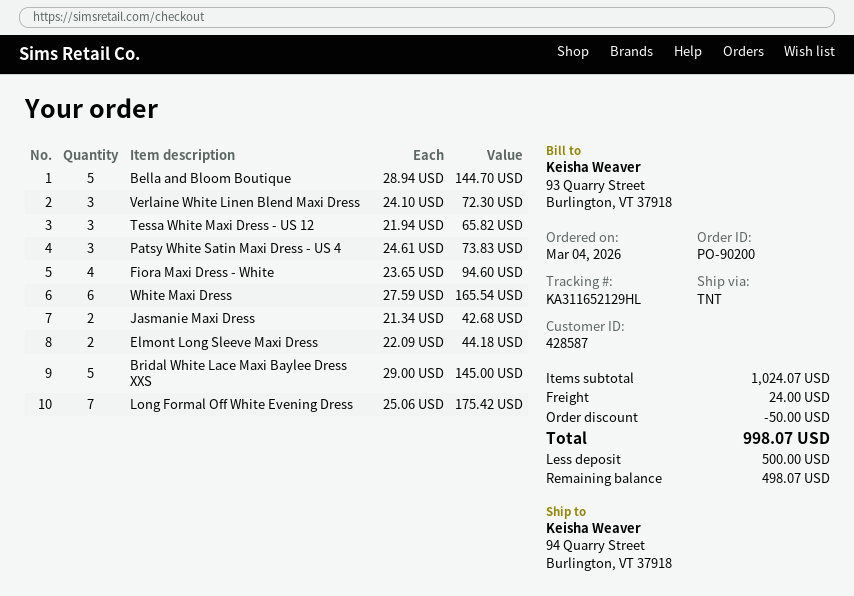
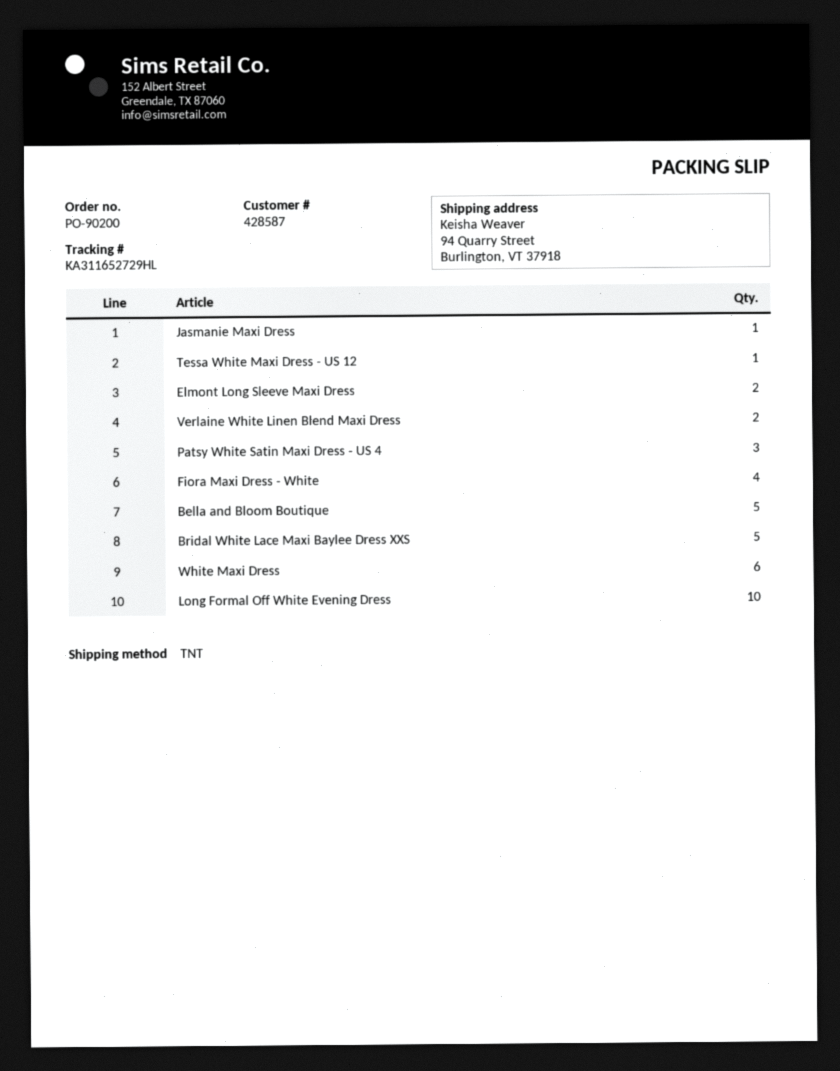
tracking number: KA311652129HL -> KA311652729HL
Verlaine White Linen Blend Maxi Dress: 3 -> 2
Tessa White Maxi Dress - US 12: 3 -> 1
Jasmanie Maxi Dress: 2 -> 1
Long Formal Off White Evening Dress: 7 -> 10

